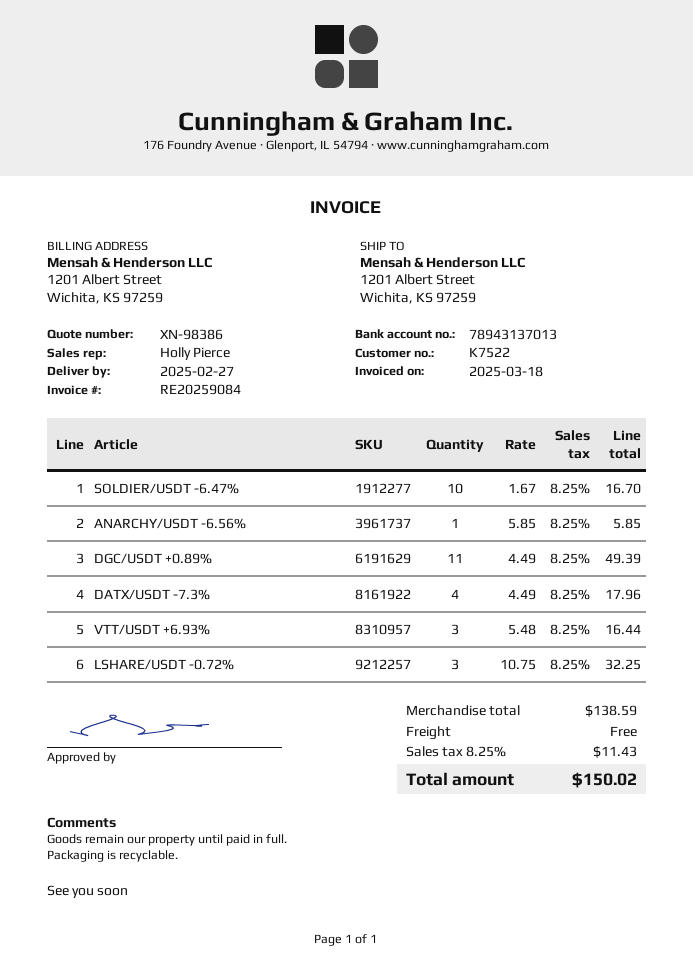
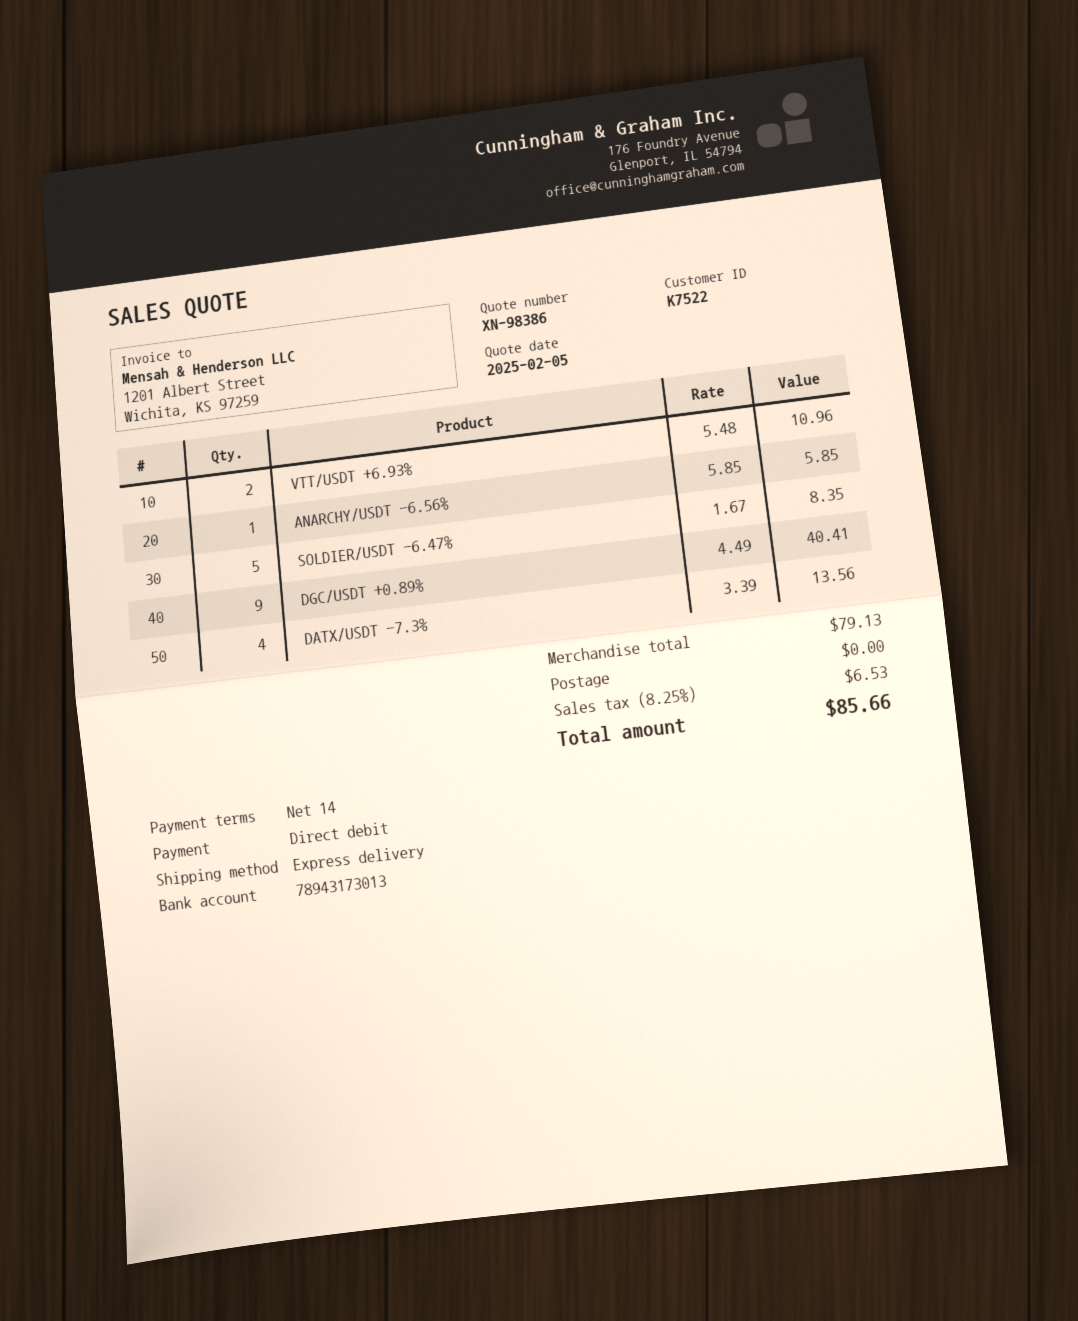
bank account: 78943137013 -> 78943173013
SOLDIER/USDT -6.47%: 10 x 1.67 = 16.70 -> 5 x 1.67 = 8.35
DGC/USDT +0.89%: 11 x 4.49 = 49.39 -> 9 x 4.49 = 40.41
DATX/USDT -7.3%: 4 x 4.49 = 17.96 -> 4 x 3.39 = 13.56
VTT/USDT +6.93%: 3 x 5.48 = 16.44 -> 2 x 5.48 = 10.96
LSHARE/USDT -0.72%: 3 x 10.75 = 32.25 -> none
subtotal: 138.59 -> 79.13
tax: 8.25% = 11.43 -> 8.25% = 6.53
total: 150.02 -> 85.66

